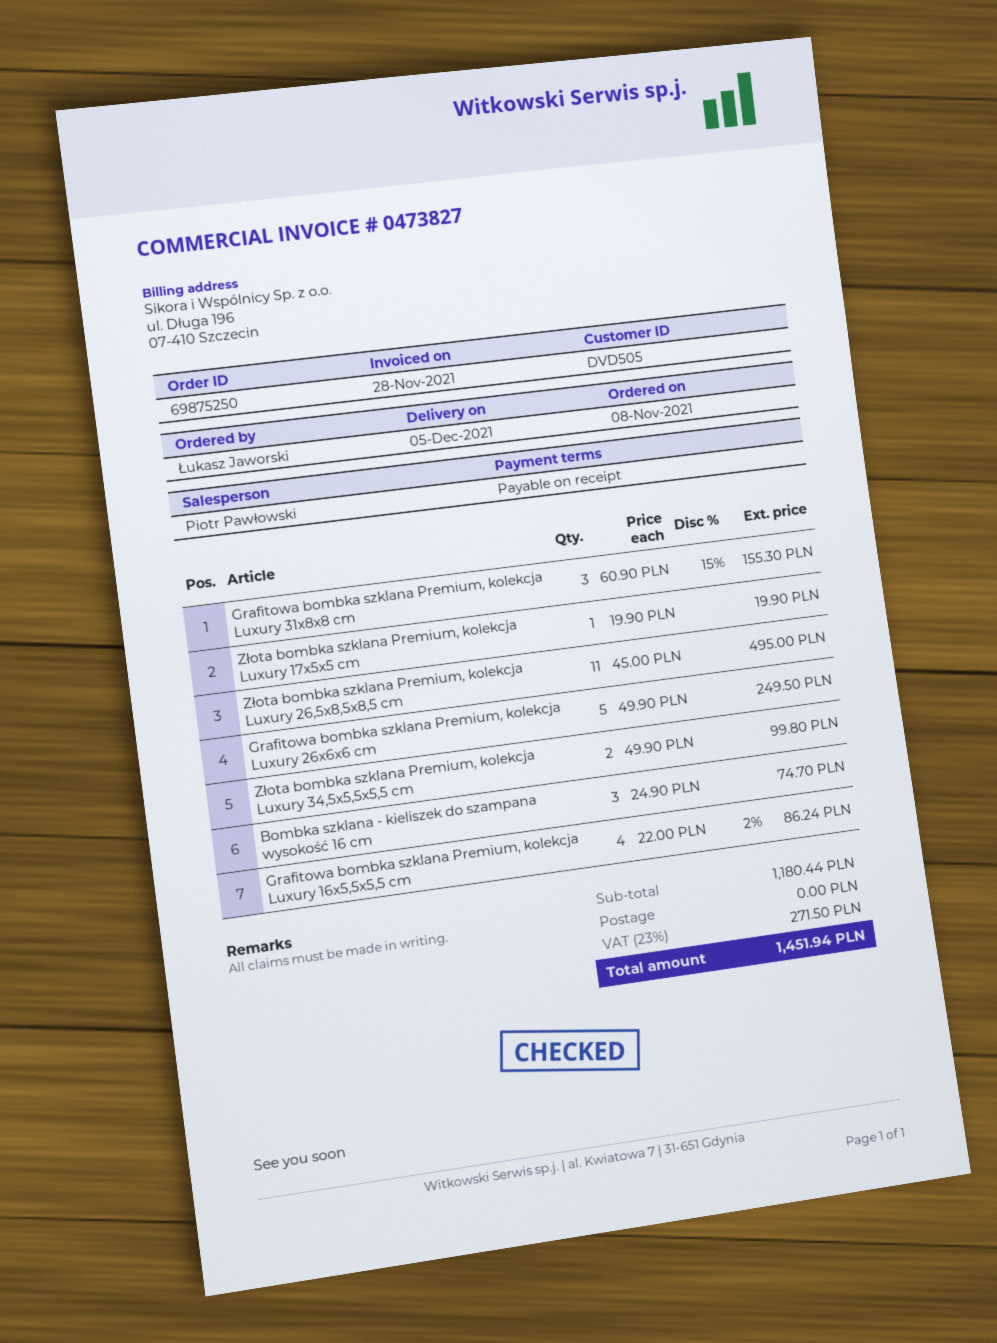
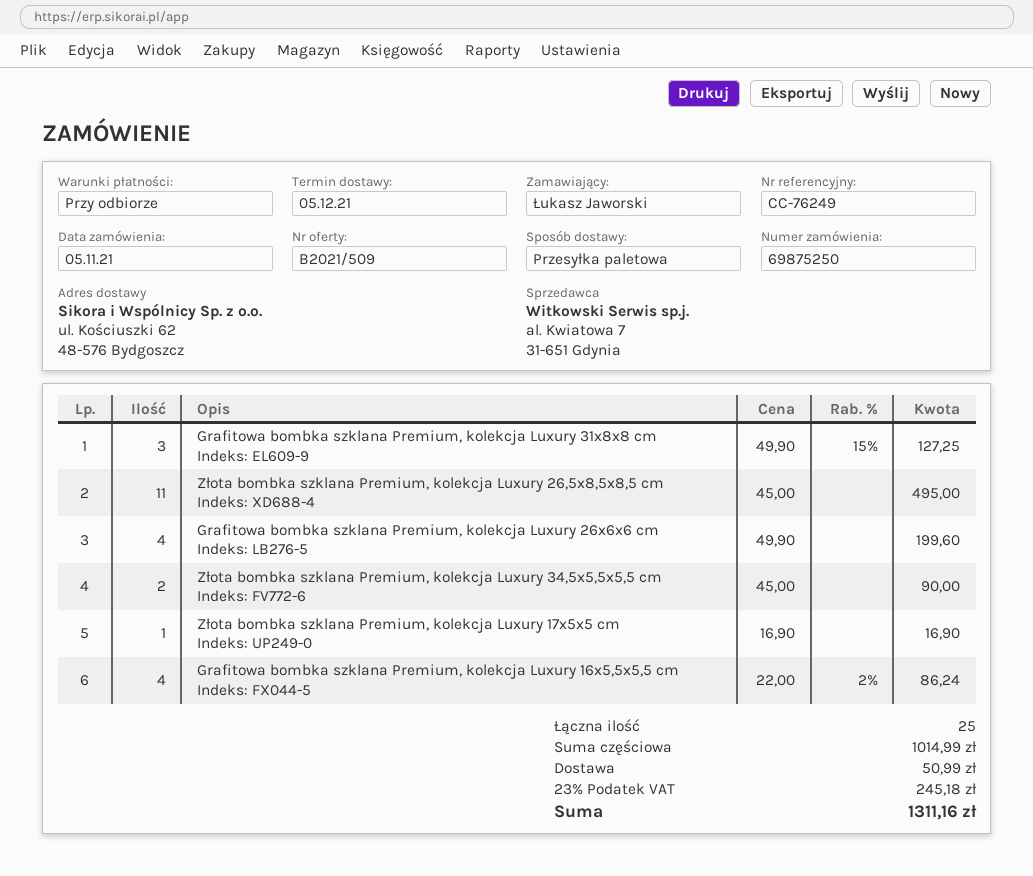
order date: 2021-11-08 -> 2021-11-05
Grafitowa bombka szklana Premium, kolekcja Luxury 31x8x8 cm: 3 x 60.90 - 15% = 155.30 -> 3 x 49.90 - 15% = 127.25
Złota bombka szklana Premium, kolekcja Luxury 17x5x5 cm: 1 x 19.90 = 19.90 -> 1 x 16.90 = 16.90
Grafitowa bombka szklana Premium, kolekcja Luxury 26x6x6 cm: 5 x 49.90 = 249.50 -> 4 x 49.90 = 199.60
Złota bombka szklana Premium, kolekcja Luxury 34,5x5,5x5,5 cm: 2 x 49.90 = 99.80 -> 2 x 45.00 = 90.00
Bombka szklana - kieliszek do szampana wysokość 16 cm: 3 x 24.90 = 74.70 -> none
subtotal: 1180.44 -> 1014.99
shipping: 0.00 -> 50.99
tax: 23% = 271.50 -> 23% = 245.18
total: 1451.94 -> 1311.16

